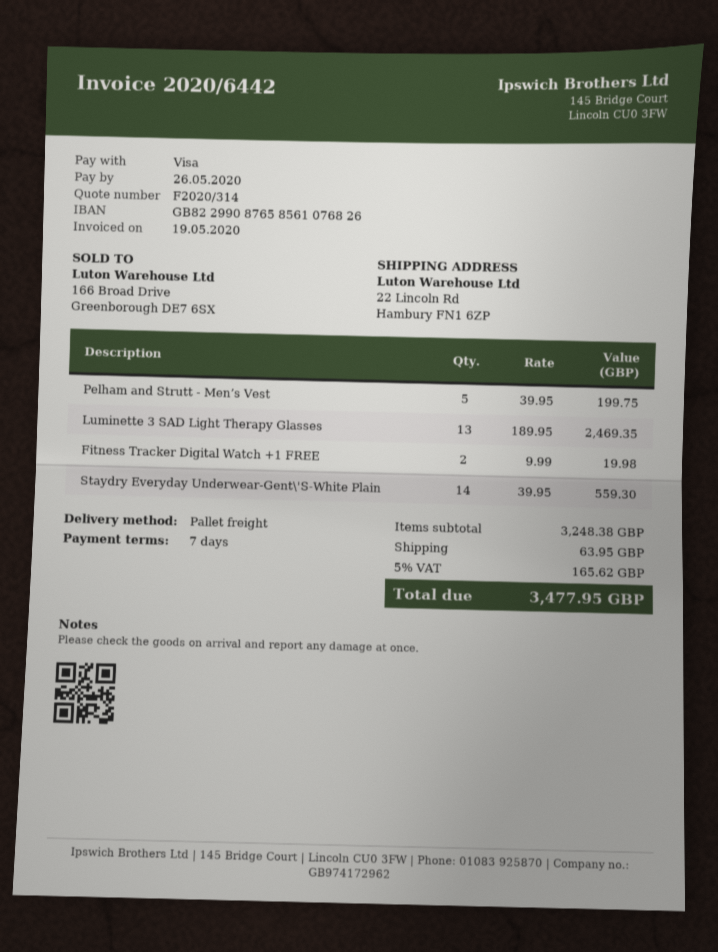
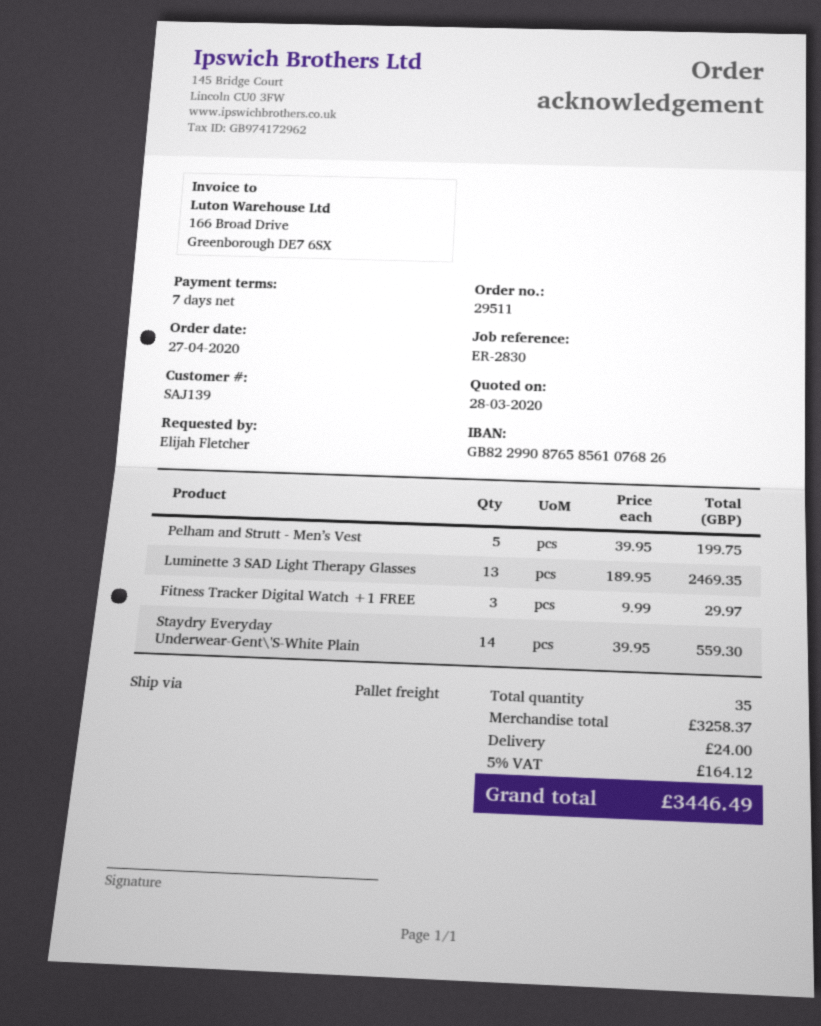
Fitness Tracker Digital Watch +1 FREE: 2 x 9.99 = 19.98 -> 3 x 9.99 = 29.97
subtotal: 3248.38 -> 3258.37
shipping: 63.95 -> 24.00
tax: 5% = 165.62 -> 5% = 164.12
total: 3477.95 -> 3446.49

